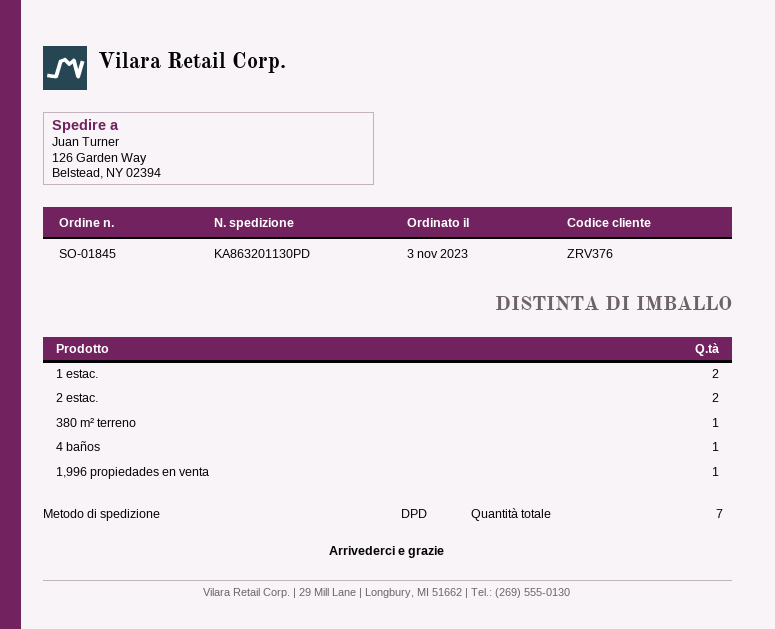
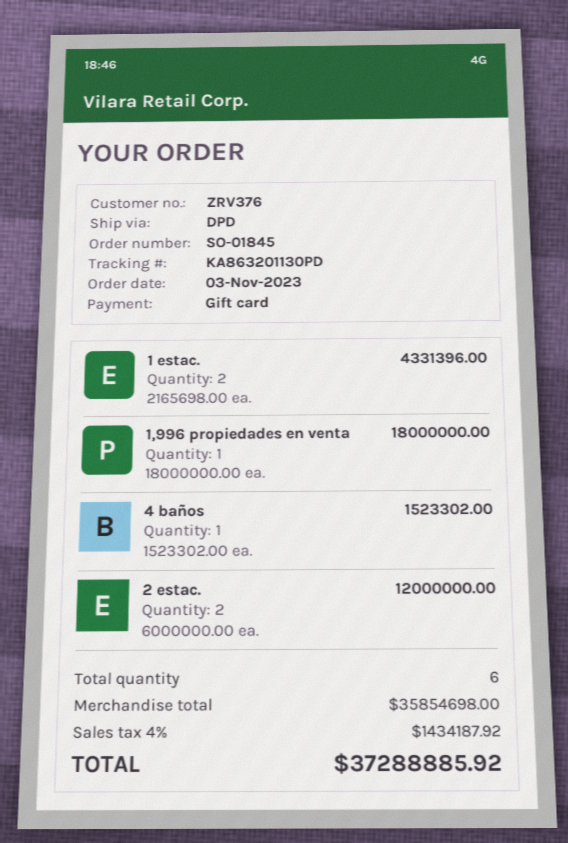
380 m² terreno: 1 -> none
total quantity: 7 -> 6

